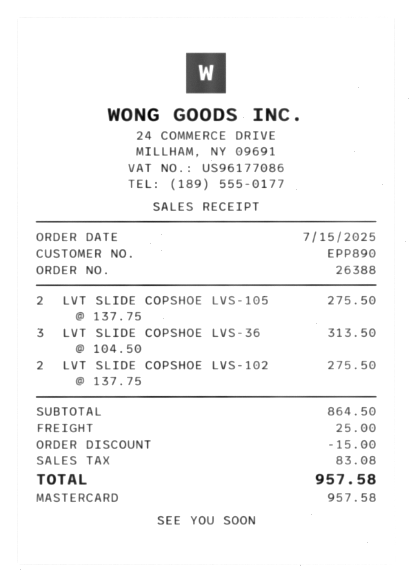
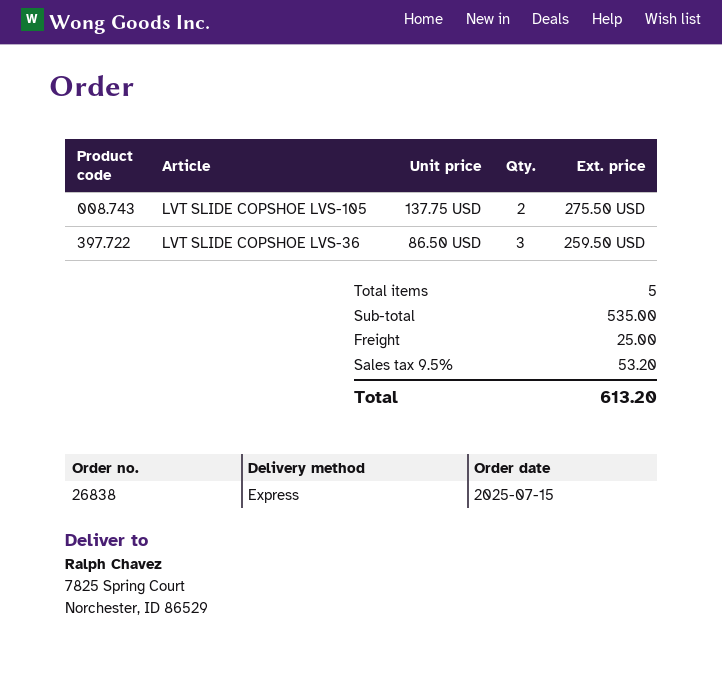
order number: 26388 -> 26838
LVT SLIDE COPSHOE LVS-36: 3 x 104.50 = 313.50 -> 3 x 86.50 = 259.50
LVT SLIDE COPSHOE LVS-102: 2 x 137.75 = 275.50 -> none
subtotal: 864.50 -> 535.00
discount: 15.00 -> none
tax: 83.08 -> 53.20
total: 957.58 -> 613.20

